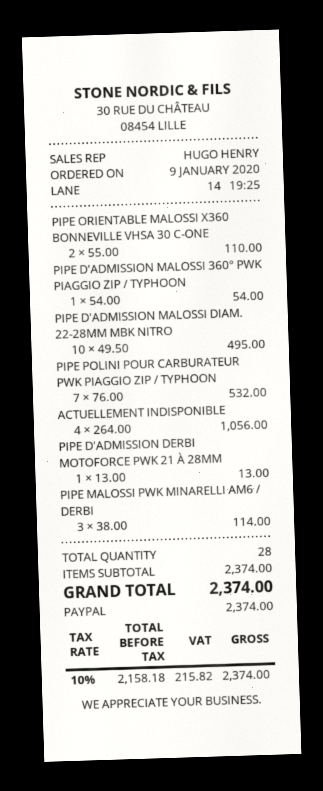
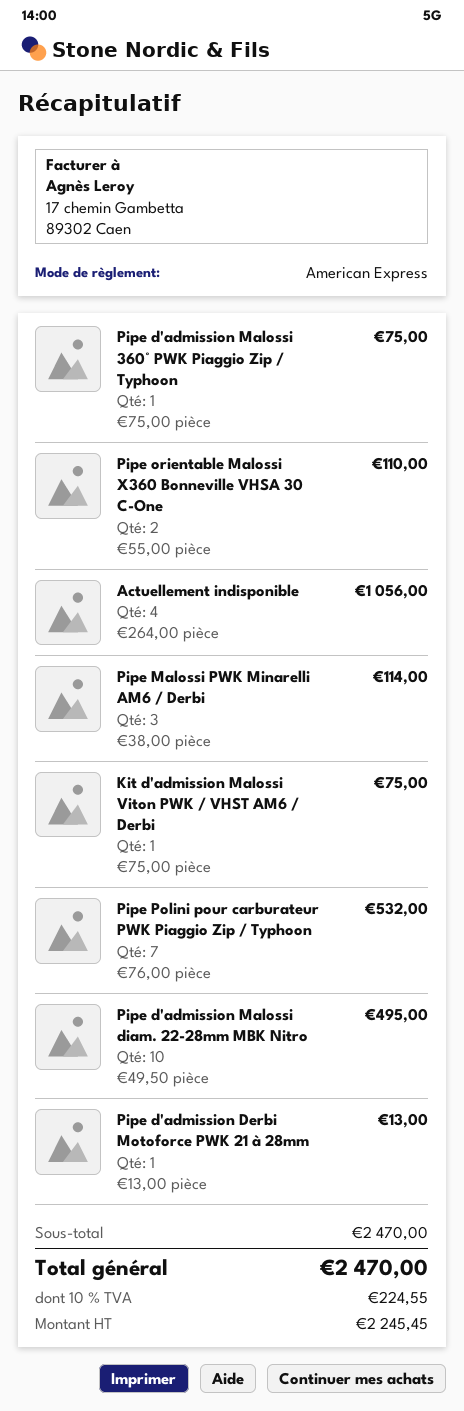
payment method: PayPal -> American Express
PIPE D'ADMISSION MALOSSI 360° PWK PIAGGIO ZIP / TYPHOON: 1 x 54.00 = 54.00 -> 1 x 75.00 = 75.00
Kit d'admission Malossi Viton PWK / VHST AM6 / Derbi: none -> 1 x 75.00 = 75.00
subtotal: 2374.00 -> 2470.00
net: 2158.18 -> 2245.45
tax: 10% = 215.82 -> 10% = 224.55
total: 2374.00 -> 2470.00

